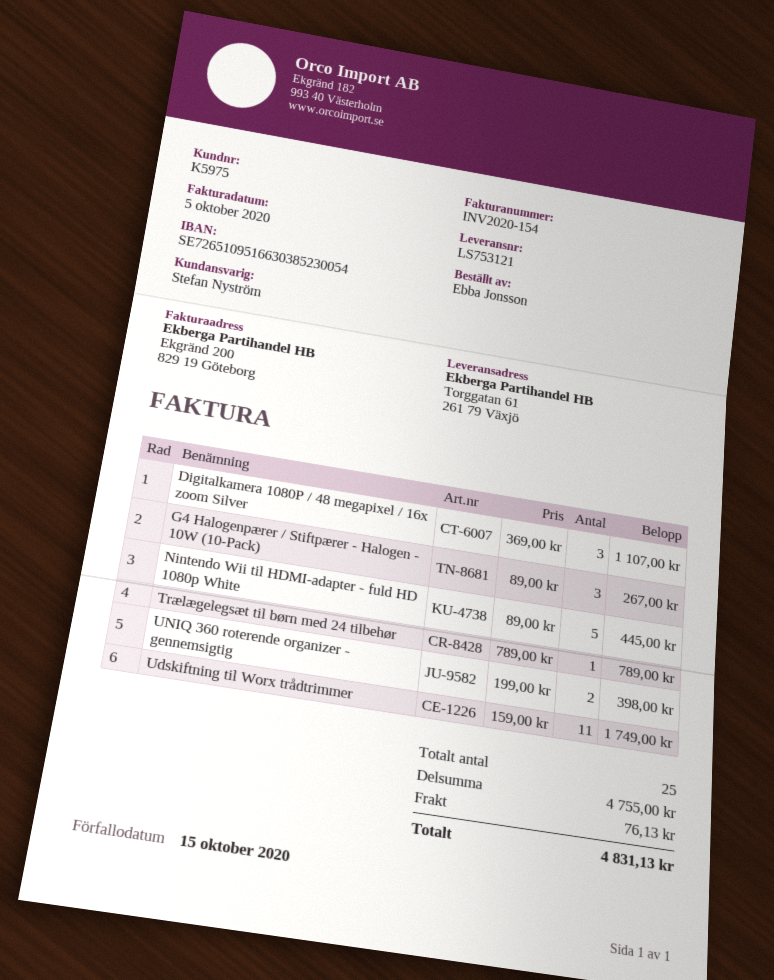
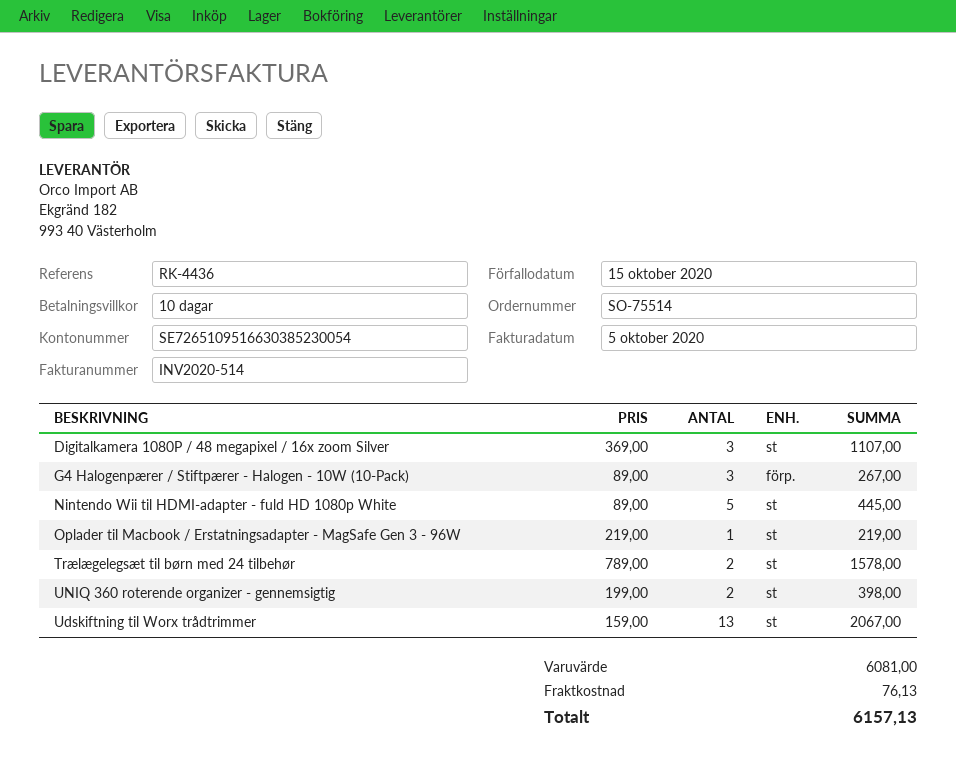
invoice number: INV2020-154 -> INV2020-514
Trælægelegsæt til børn med 24 tilbehør: 1 x 789.00 = 789.00 -> 2 x 789.00 = 1578.00
Udskiftning til Worx trådtrimmer: 11 x 159.00 = 1749.00 -> 13 x 159.00 = 2067.00
Oplader til Macbook / Erstatningsadapter - MagSafe Gen 3 - 96W: none -> 1 x 219.00 = 219.00
subtotal: 4755.00 -> 6081.00
total: 4831.13 -> 6157.13

